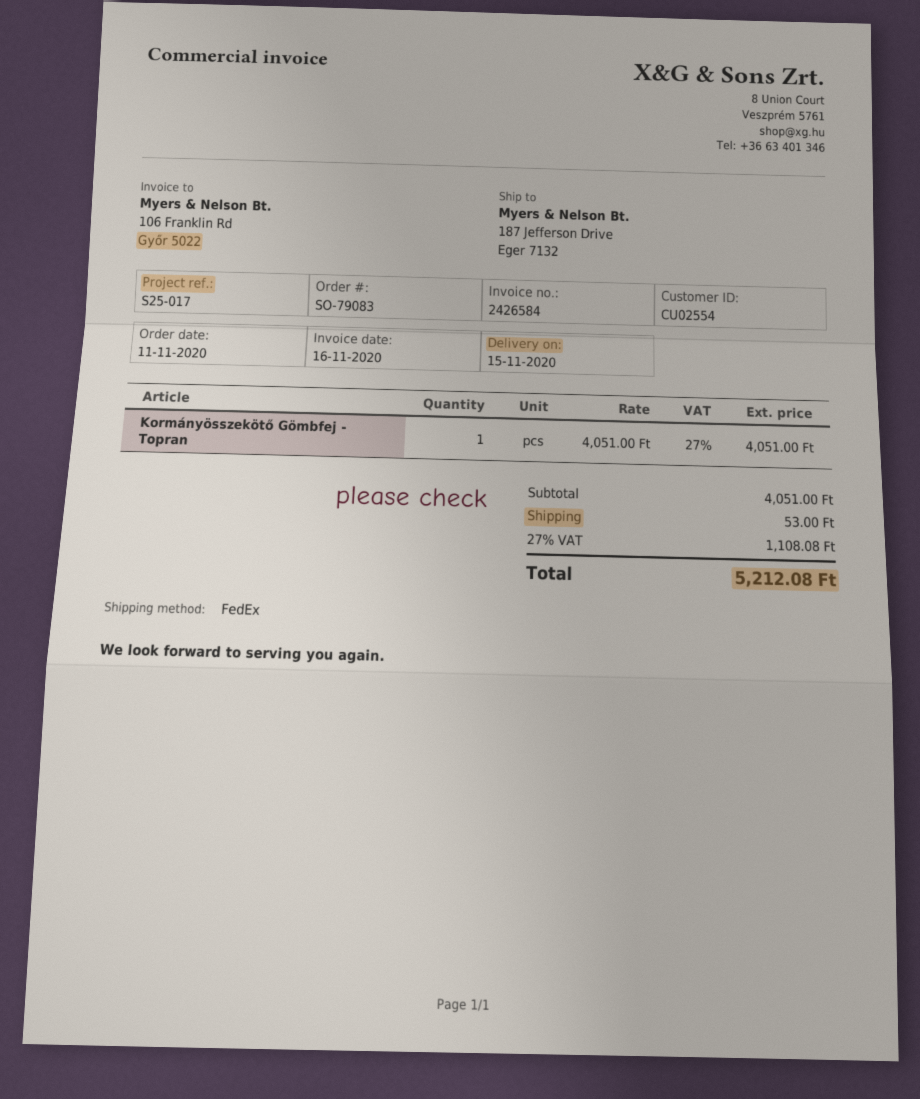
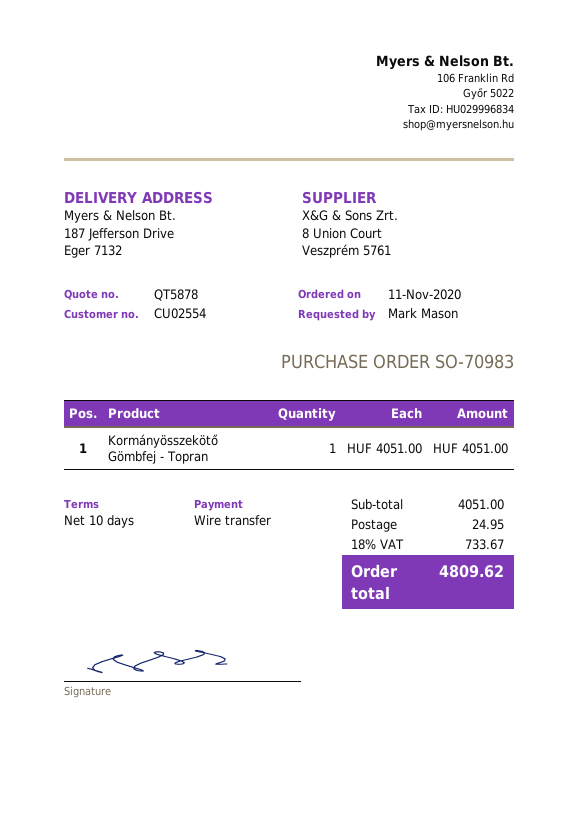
order number: SO-79083 -> SO-70983
shipping: 53.00 -> 24.95
tax: 27% = 1108.08 -> 18% = 733.67
total: 5212.08 -> 4809.62

